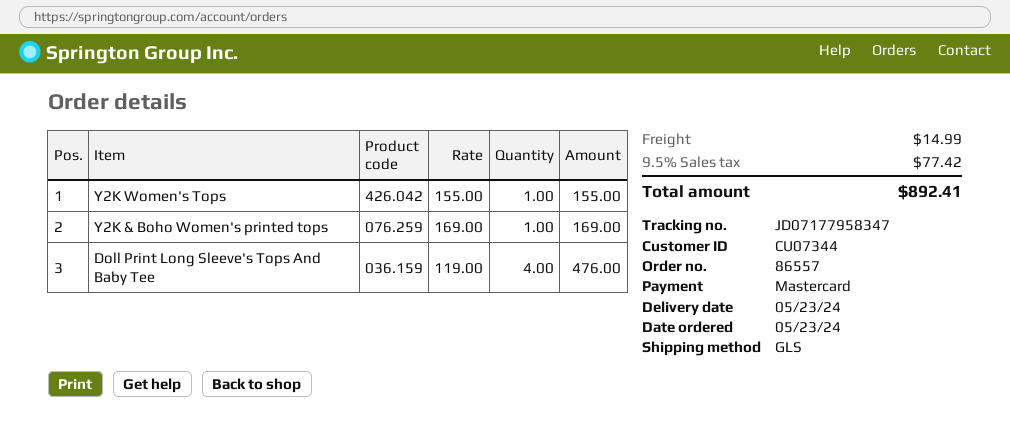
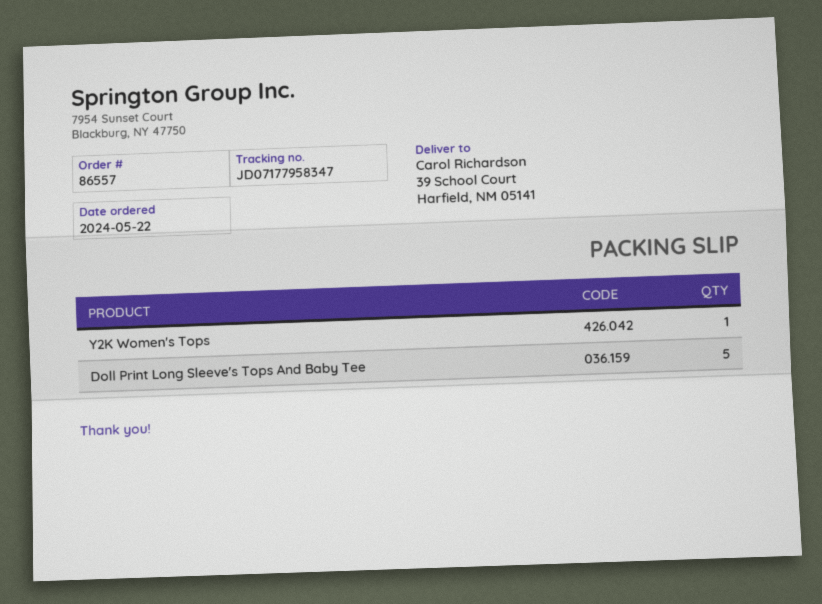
order date: 2024-05-23 -> 2024-05-22
Y2K & Boho Women's printed tops: 1 -> none
Doll Print Long Sleeve's Tops And Baby Tee: 4 -> 5

